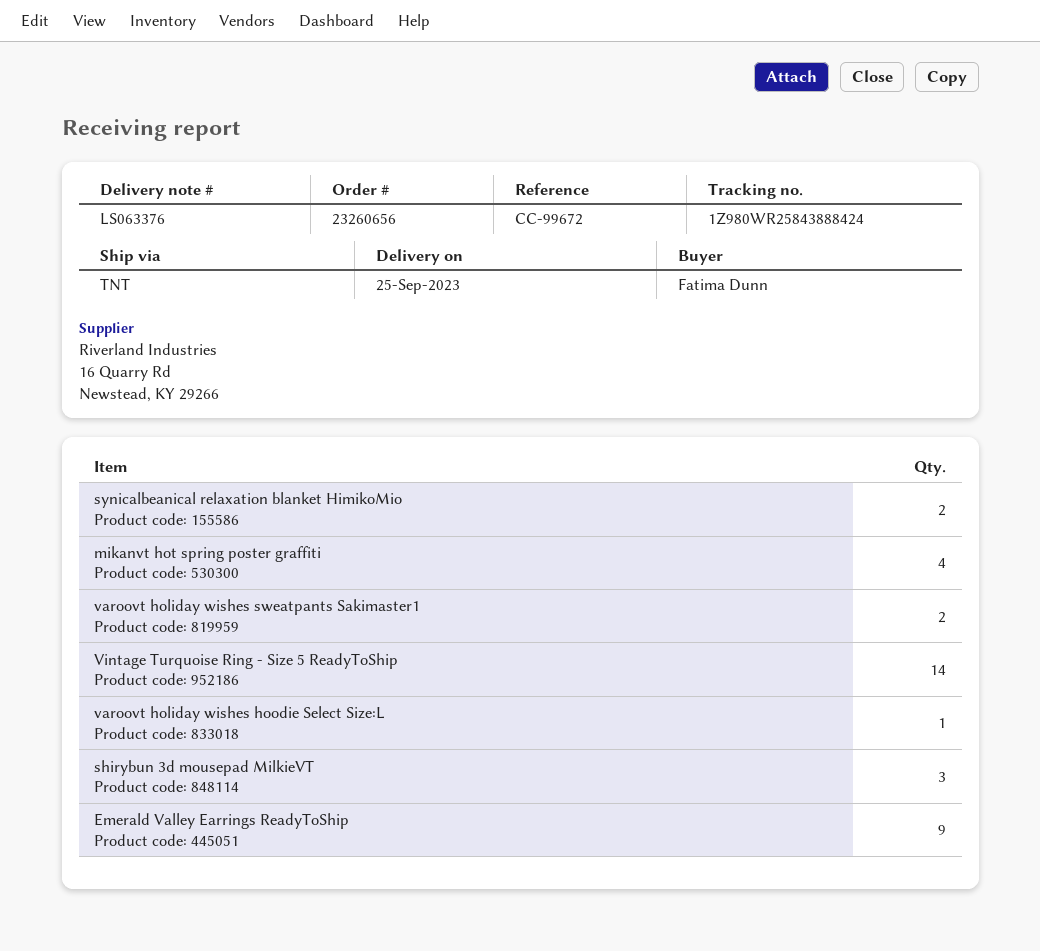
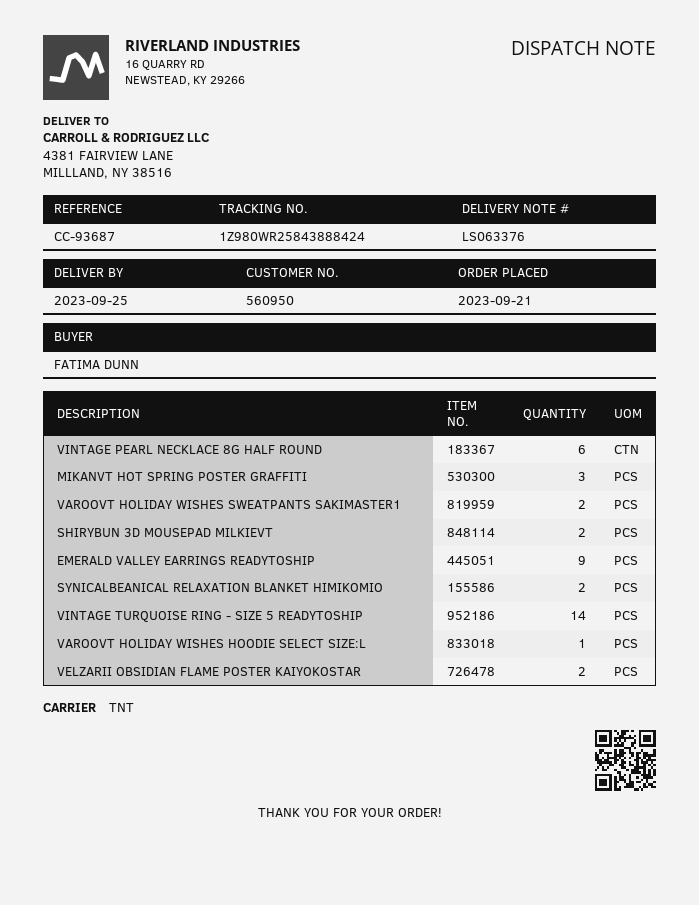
reference: CC-99672 -> CC-93687
mikanvt hot spring poster graffiti: 4 -> 3
shirybun 3d mousepad MilkieVT: 3 -> 2
VINTAGE PEARL NECKLACE 8G HALF ROUND: none -> 6
VELZARII OBSIDIAN FLAME POSTER KAIYOKOSTAR: none -> 2

